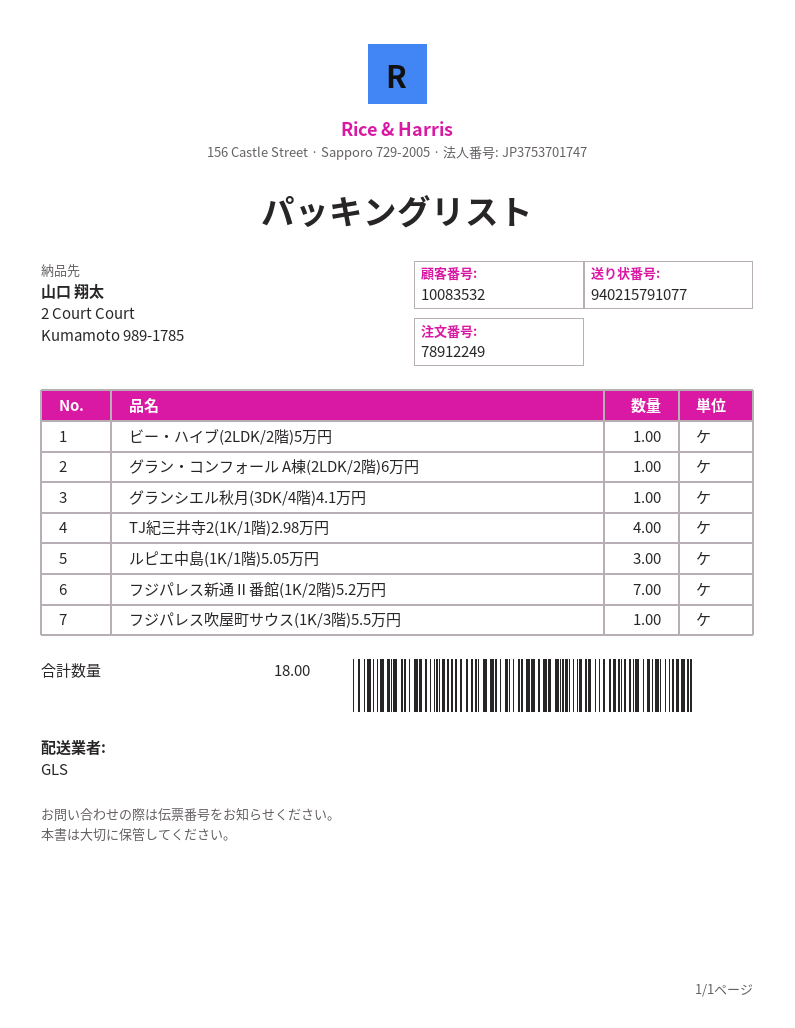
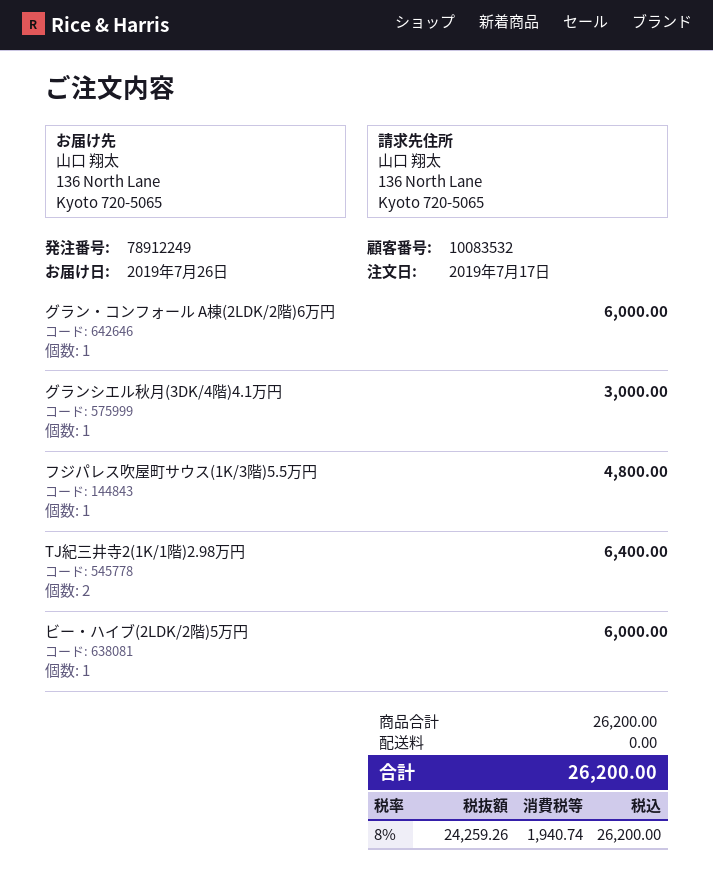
ship to: 2 Court Court, Kumamoto 989-1785 -> 136 North Lane, Kyoto 720-5065
TJ紀三井寺2(1K/1階)2.98万円: 4 -> 2
ルピエ中島(1K/1階)5.05万円: 3 -> none
フジパレス新通Ⅱ番館(1K/2階)5.2万円: 7 -> none

